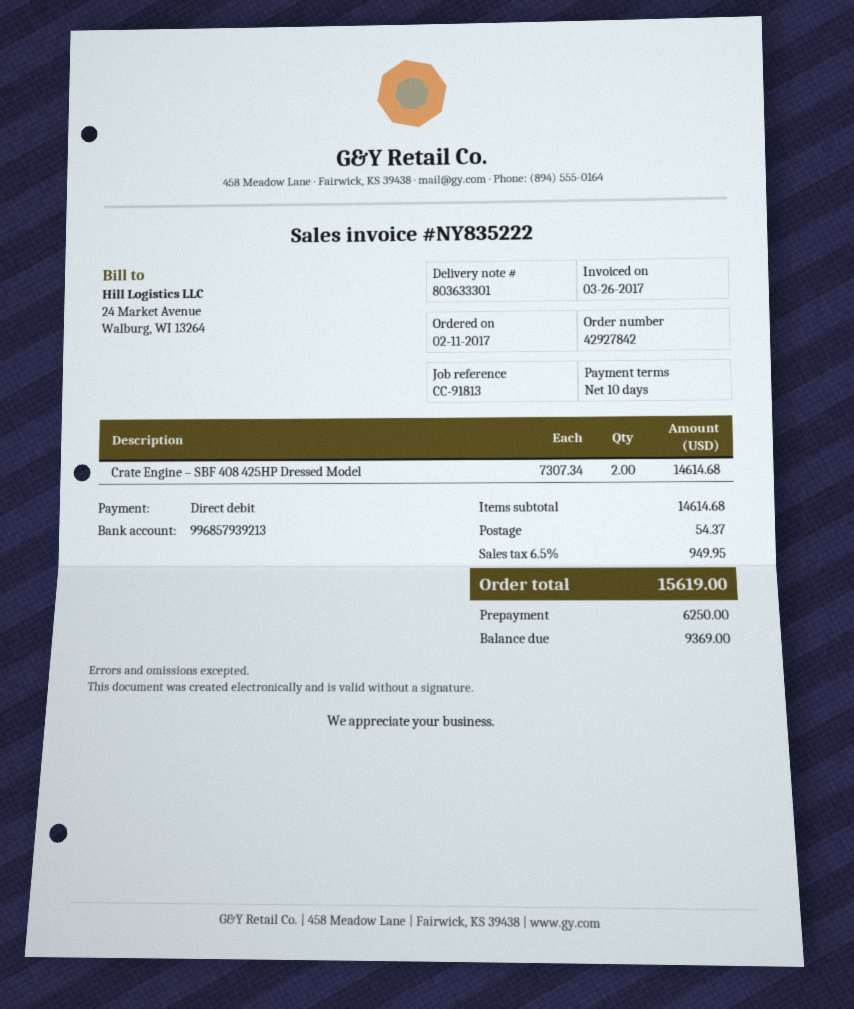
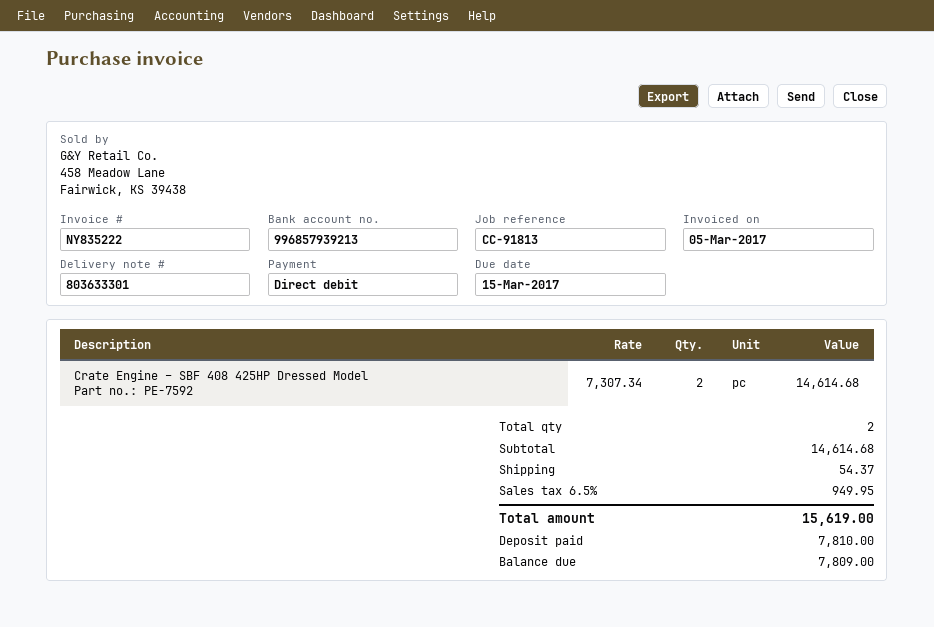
invoice date: 2017-03-26 -> 2017-03-05
deposit: 6250.00 -> 7810.00
balance: 9369.00 -> 7809.00

